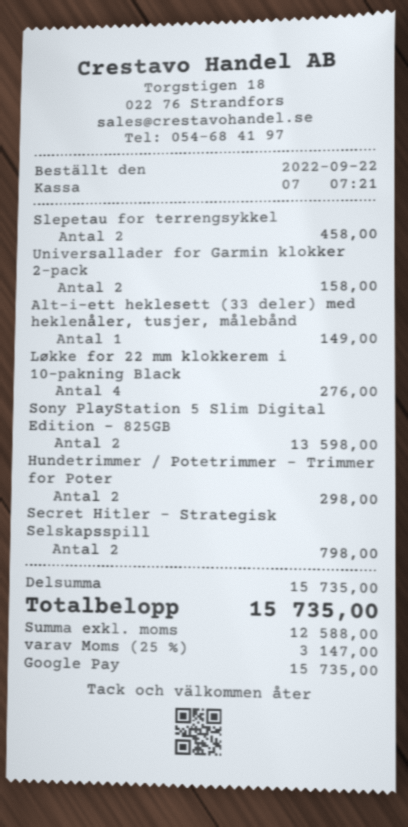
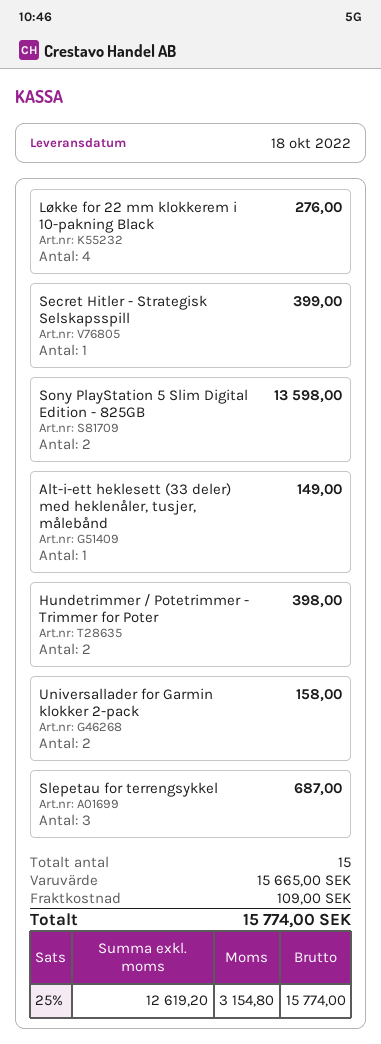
Slepetau for terrengsykkel: 2 for 458.00 -> 3 for 687.00
Hundetrimmer / Potetrimmer - Trimmer for Poter: 2 for 298.00 -> 2 for 398.00
Secret Hitler - Strategisk Selskapsspill: 2 for 798.00 -> 1 for 399.00
subtotal: 15735.00 -> 15665.00
shipping: none -> 109.00
net: 12588.00 -> 12619.20
tax: 25% = 3147.00 -> 25% = 3154.80
total: 15735.00 -> 15774.00

